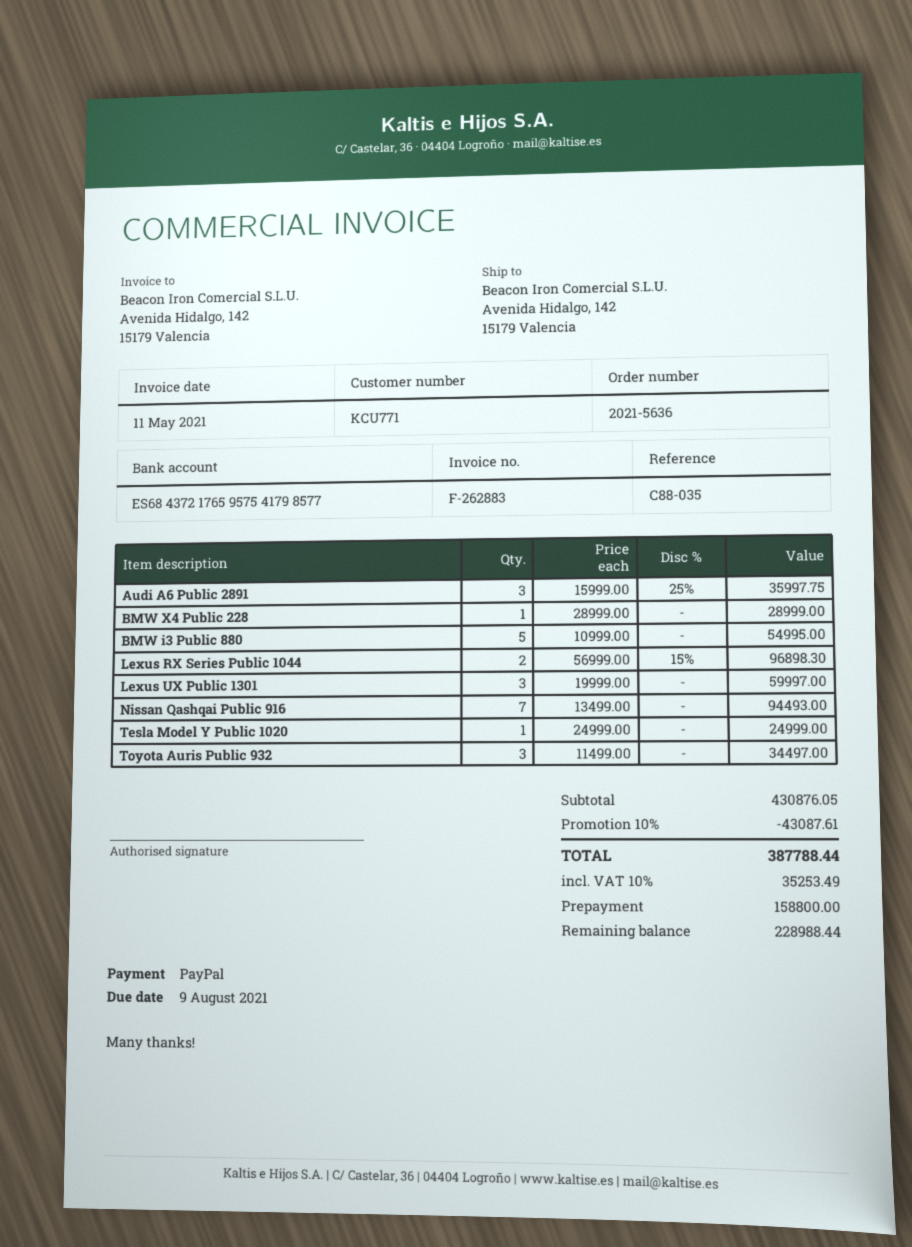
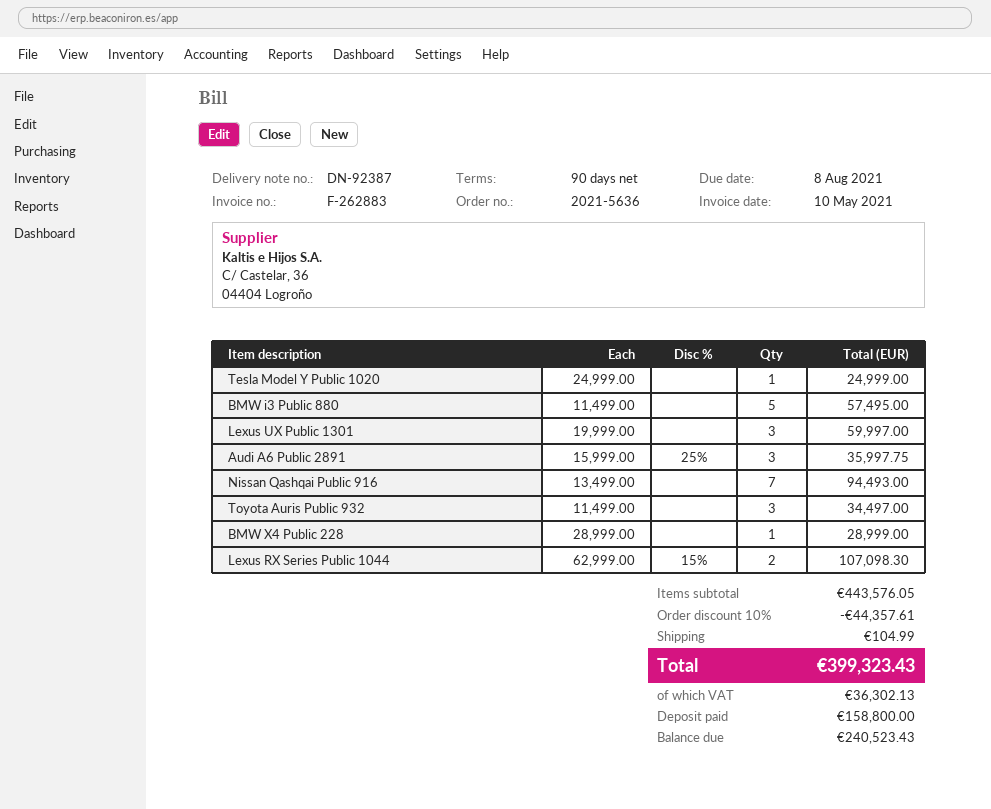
invoice date: 2021-05-11 -> 2021-05-10
due date: 2021-08-09 -> 2021-08-08
BMW i3 Public 880: 5 x 10999.00 = 54995.00 -> 5 x 11499.00 = 57495.00
Lexus RX Series Public 1044: 2 x 56999.00 - 15% = 96898.30 -> 2 x 62999.00 - 15% = 107098.30
subtotal: 430876.05 -> 443576.05
discount: 10% = 43087.61 -> 10% = 44357.61
shipping: none -> 104.99
tax: 35253.49 -> 36302.13
total: 387788.44 -> 399323.43
balance: 228988.44 -> 240523.43

